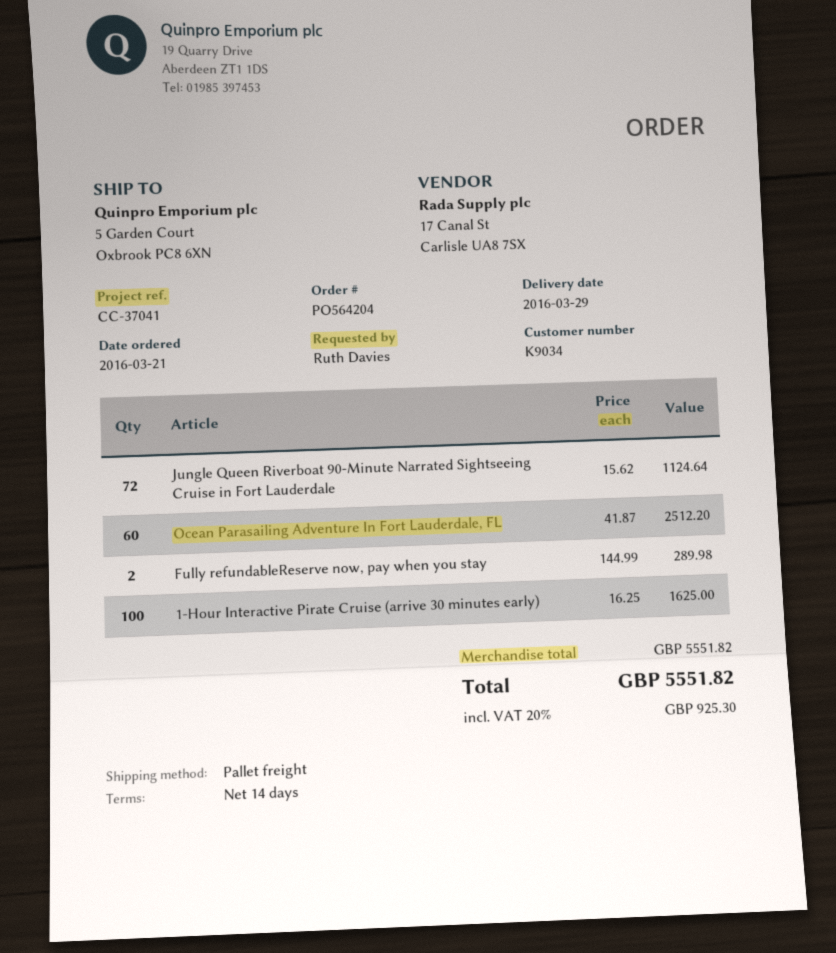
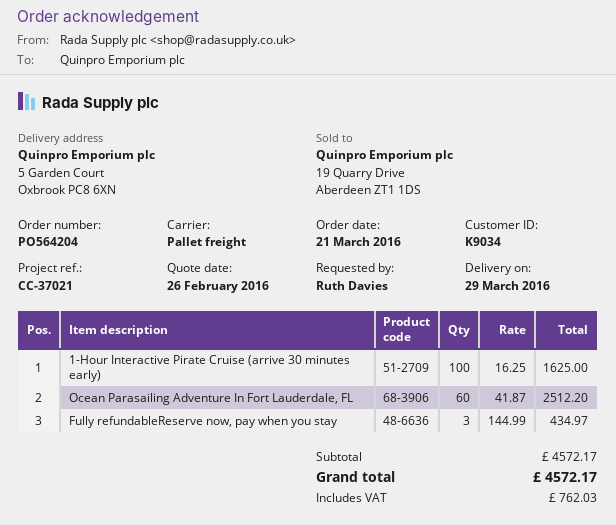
reference: CC-37041 -> CC-37021
Jungle Queen Riverboat 90-Minute Narrated Sightseeing Cruise in Fort Lauderdale: 72 x 15.62 = 1124.64 -> none
Fully refundableReserve now, pay when you stay: 2 x 144.99 = 289.98 -> 3 x 144.99 = 434.97
subtotal: 5551.82 -> 4572.17
tax: 925.30 -> 762.03
total: 5551.82 -> 4572.17

